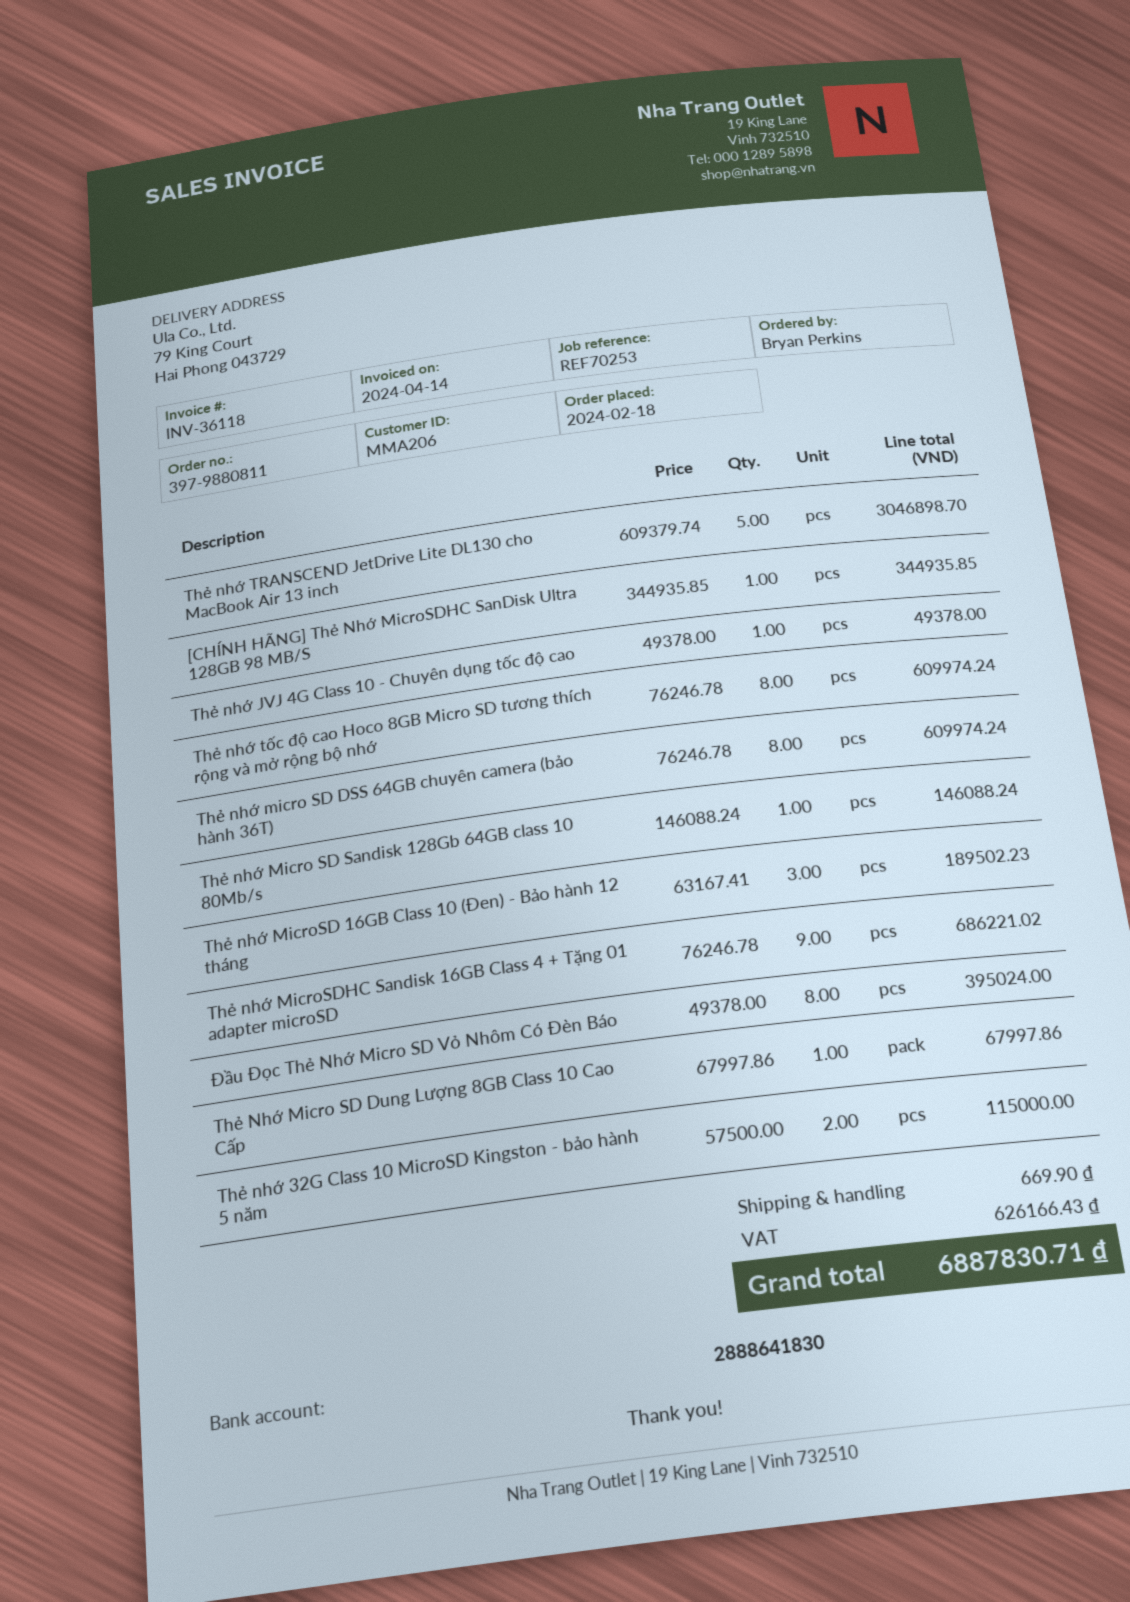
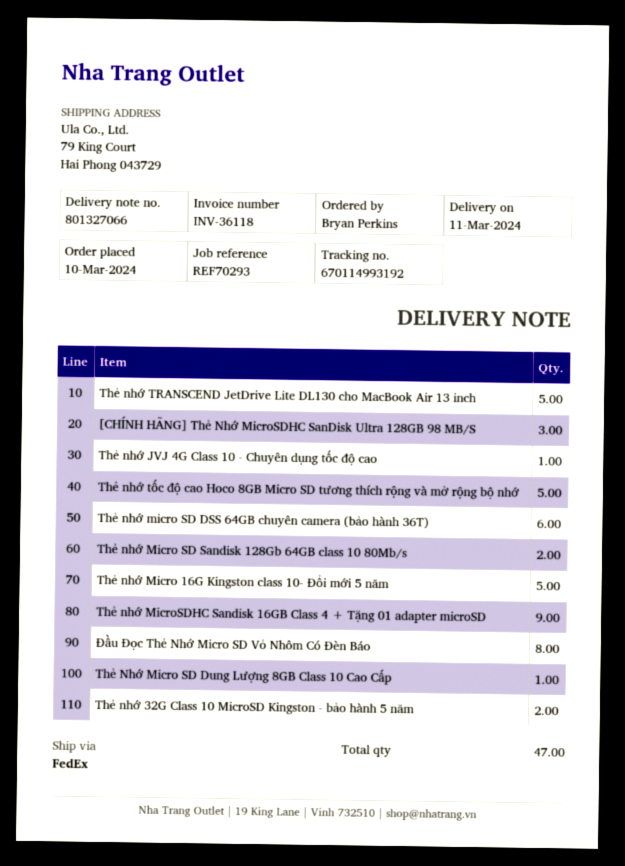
order date: 2024-02-18 -> 2024-03-10
reference: REF70253 -> REF70293
[CHÍNH HÃNG] Thẻ Nhớ MicroSDHC SanDisk Ultra 128GB 98 MB/S: 1 -> 3
Thẻ nhớ tốc độ cao Hoco 8GB Micro SD tương thích rộng và mở rộng bộ nhớ: 8 -> 5
Thẻ nhớ micro SD DSS 64GB chuyên camera (bảo hành 36T): 8 -> 6
Thẻ nhớ Micro SD Sandisk 128Gb 64GB class 10 80Mb/s: 1 -> 2
Thẻ nhớ MicroSD 16GB Class 10 (Đen) - Bảo hành 12 tháng: 3 -> none
Thẻ nhớ Micro 16G Kingston class 10- Đổi mới 5 năm: none -> 5

